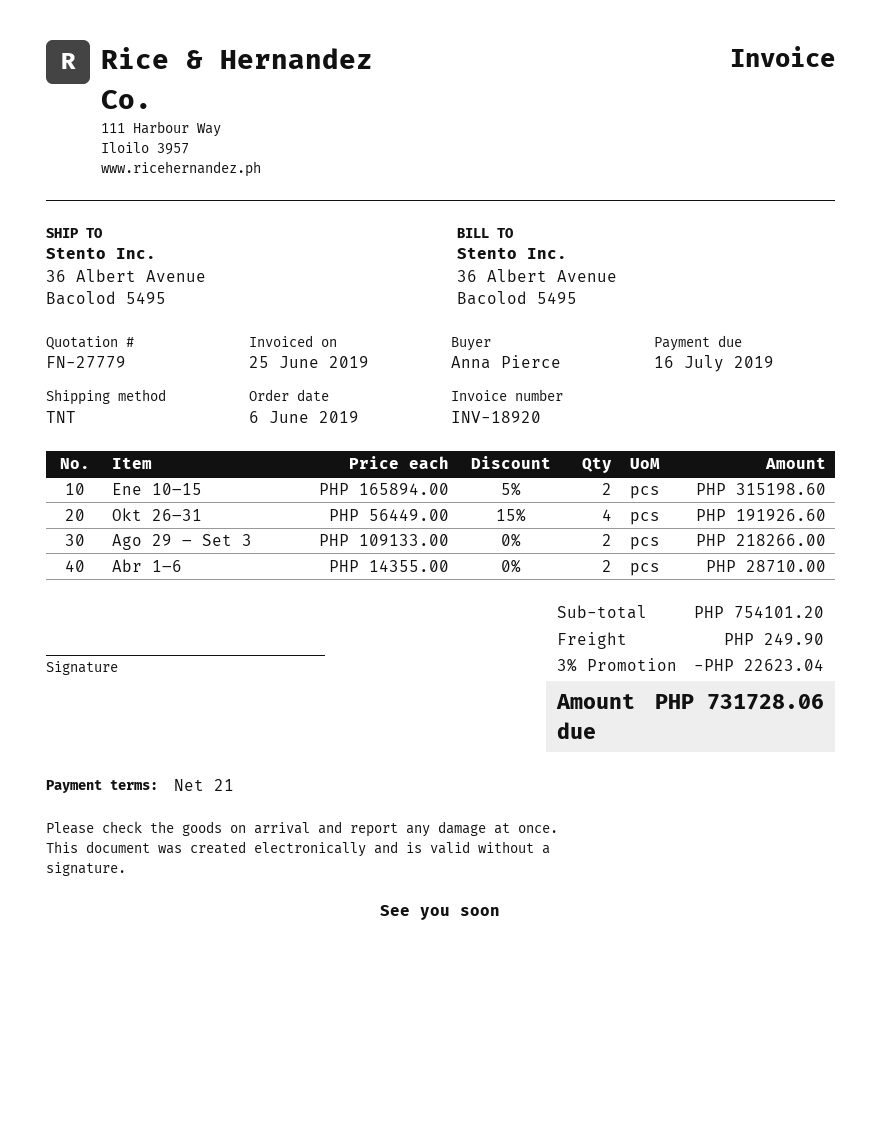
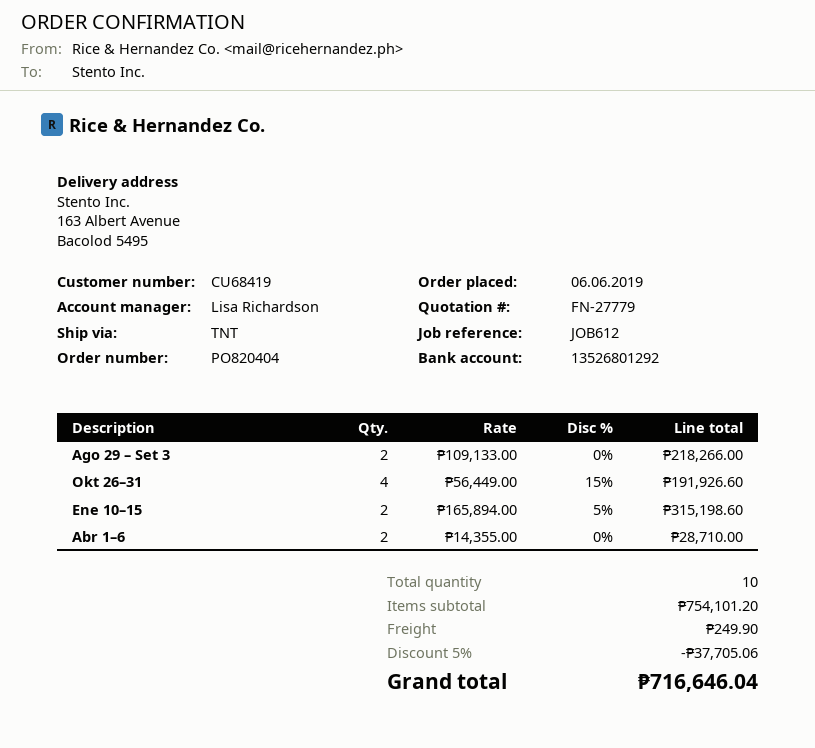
ship to: 36 Albert Avenue, Bacolod 5495 -> 163 Albert Avenue, Bacolod 5495
discount: 3% = 22623.04 -> 5% = 37705.06
total: 731728.06 -> 716646.04

